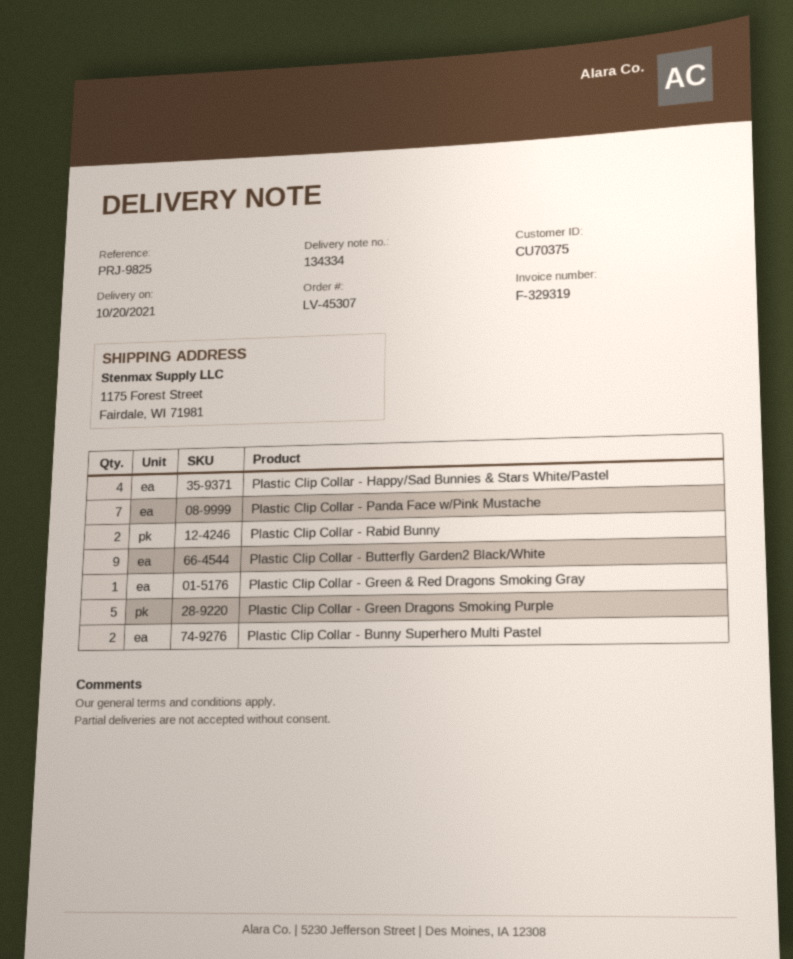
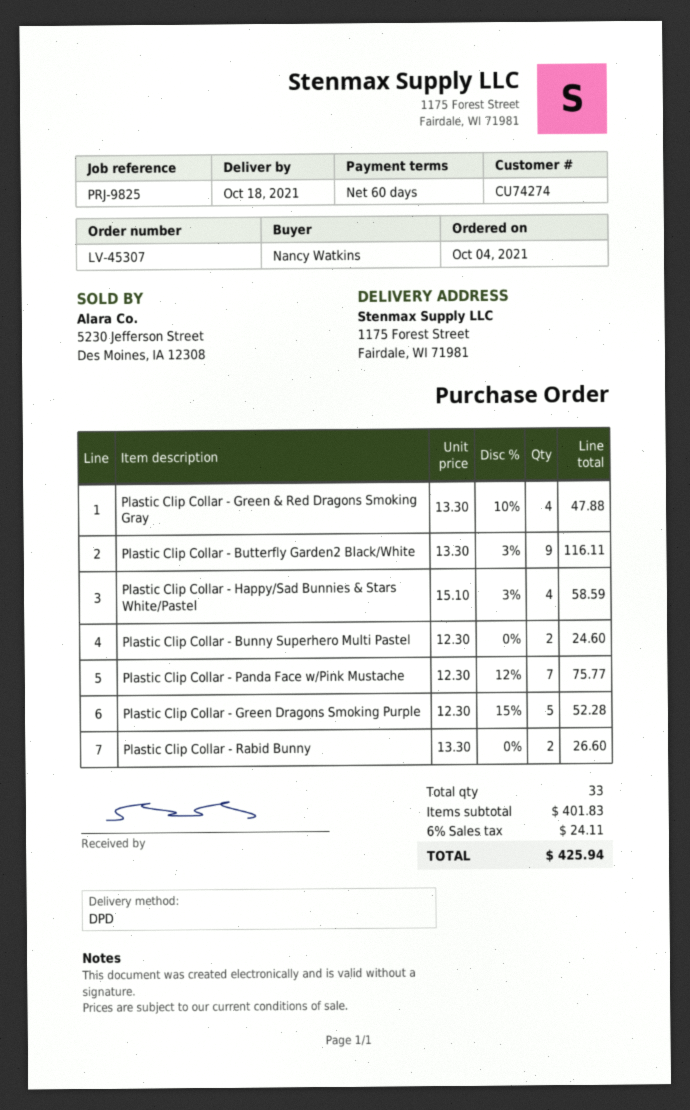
delivery date: 2021-10-20 -> 2021-10-18
customer number: CU70375 -> CU74274
Plastic Clip Collar - Green & Red Dragons Smoking Gray: 1 -> 4

